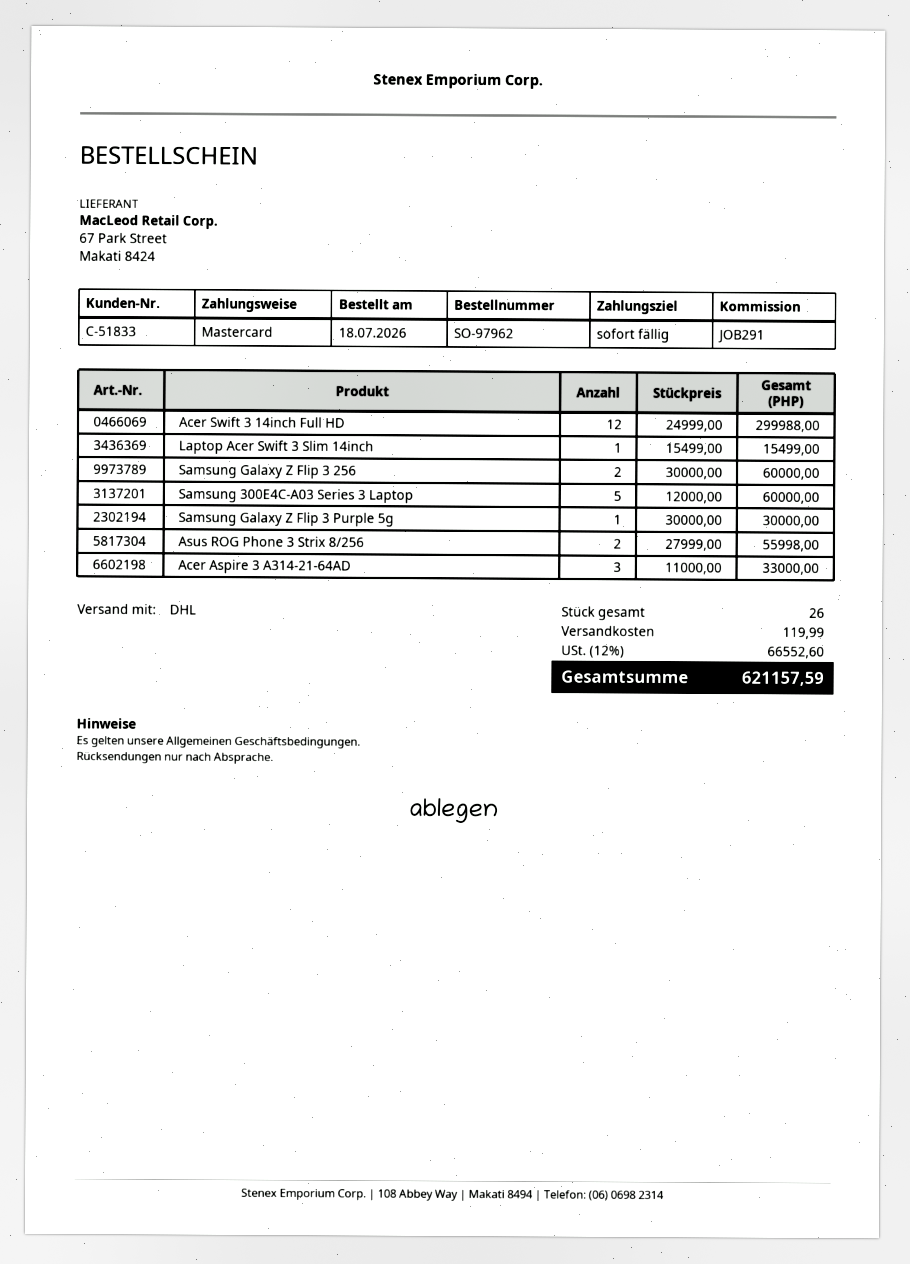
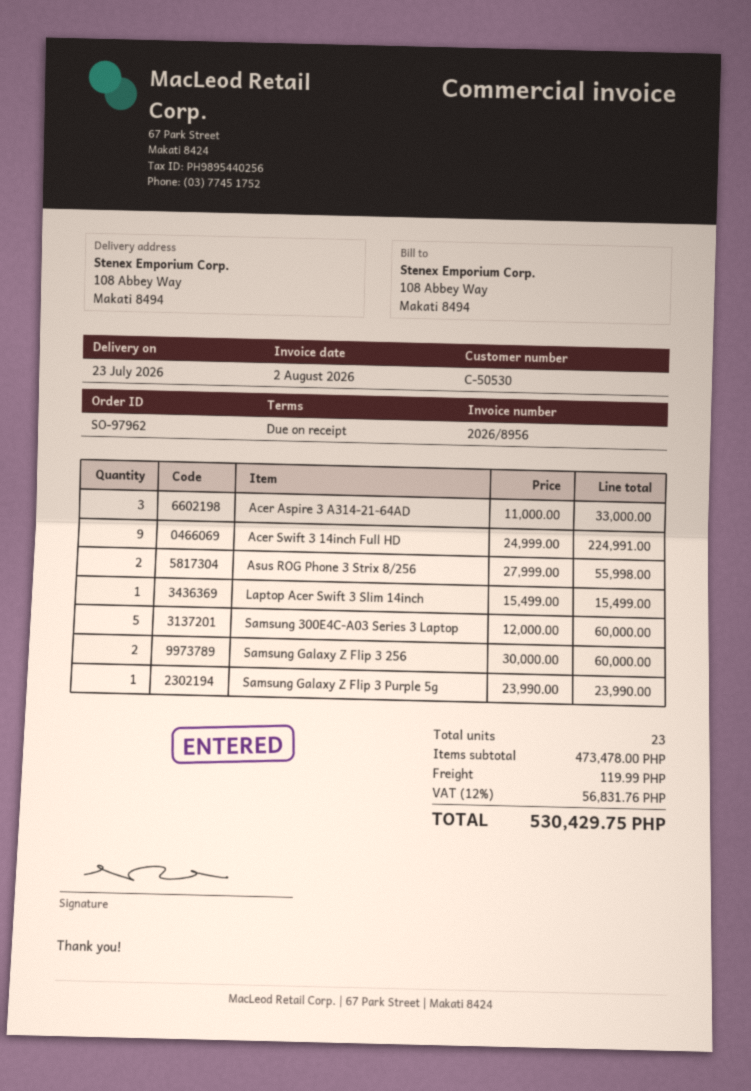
customer number: C-51833 -> C-50530
Acer Swift 3 14inch Full HD: 12 x 24999.00 = 299988.00 -> 9 x 24999.00 = 224991.00
Samsung Galaxy Z Flip 3 Purple 5g: 1 x 30000.00 = 30000.00 -> 1 x 23990.00 = 23990.00
total quantity: 26 -> 23
tax: 12% = 66552.60 -> 12% = 56831.76
total: 621157.59 -> 530429.75

